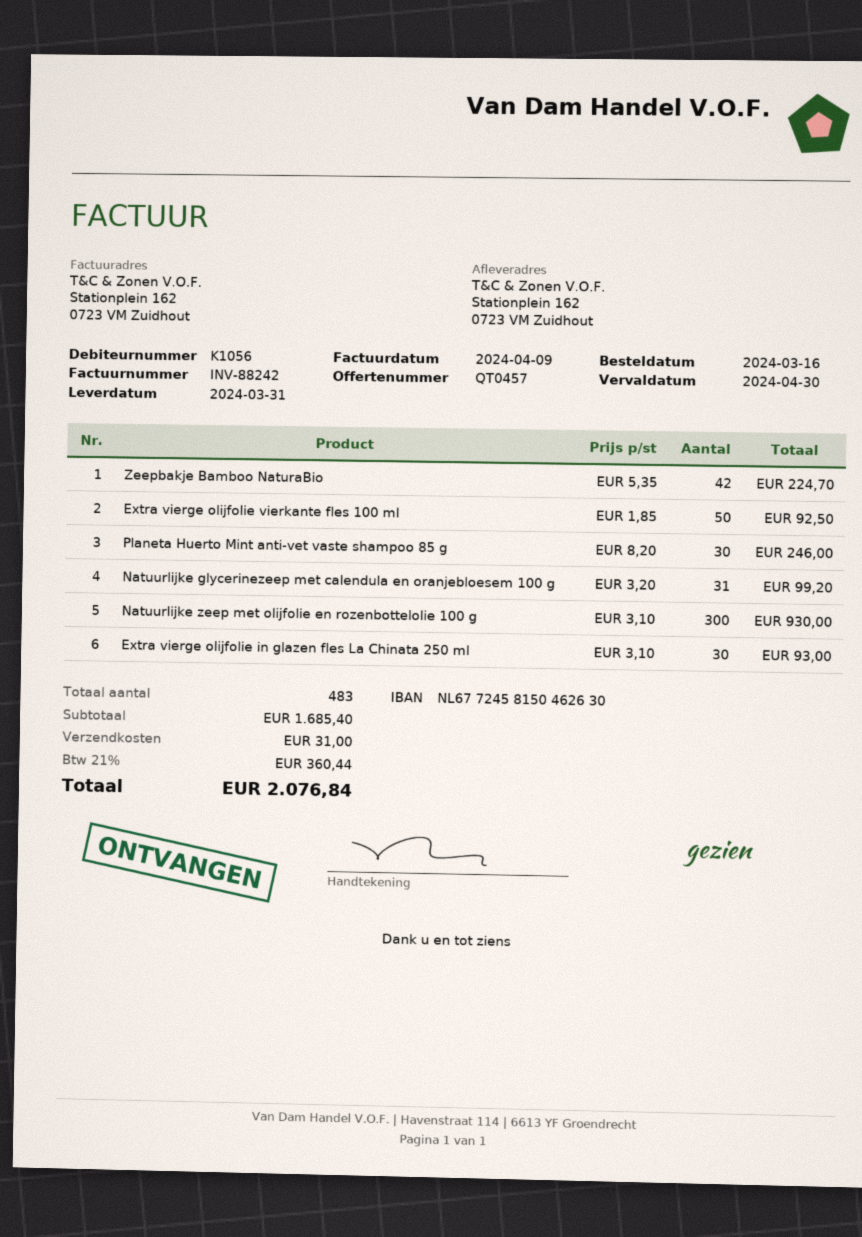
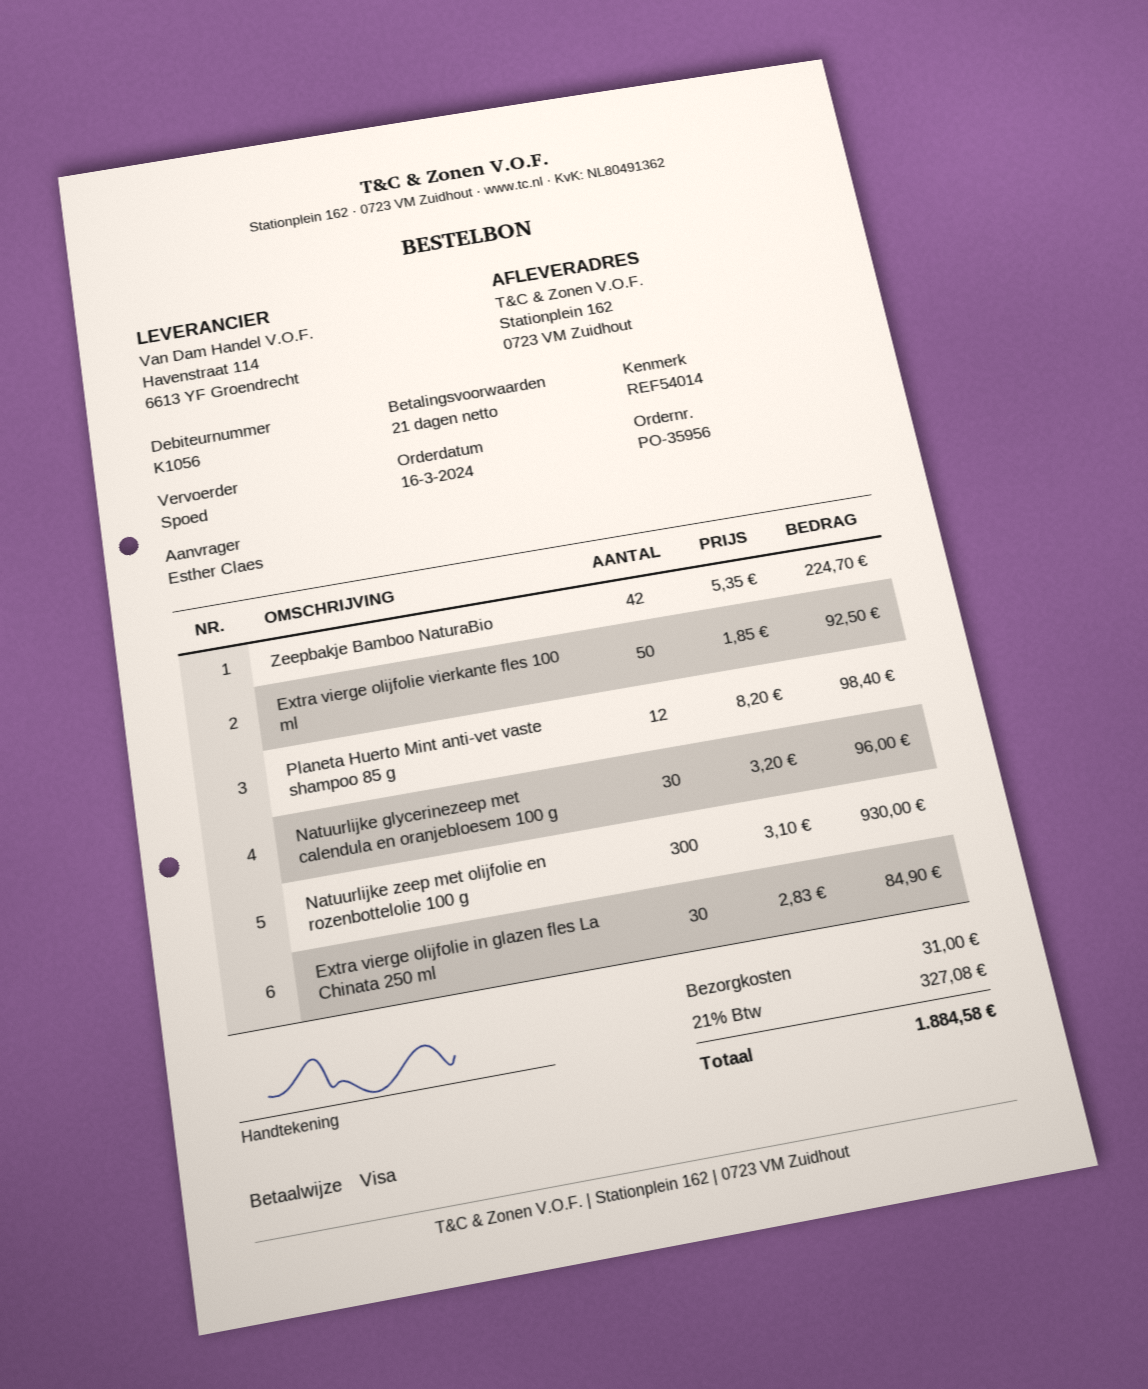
Planeta Huerto Mint anti-vet vaste shampoo 85 g: 30 x 8.20 = 246.00 -> 12 x 8.20 = 98.40
Natuurlijke glycerinezeep met calendula en oranjebloesem 100 g: 31 x 3.20 = 99.20 -> 30 x 3.20 = 96.00
Extra vierge olijfolie in glazen fles La Chinata 250 ml: 30 x 3.10 = 93.00 -> 30 x 2.83 = 84.90
tax: 21% = 360.44 -> 21% = 327.08
total: 2076.84 -> 1884.58

